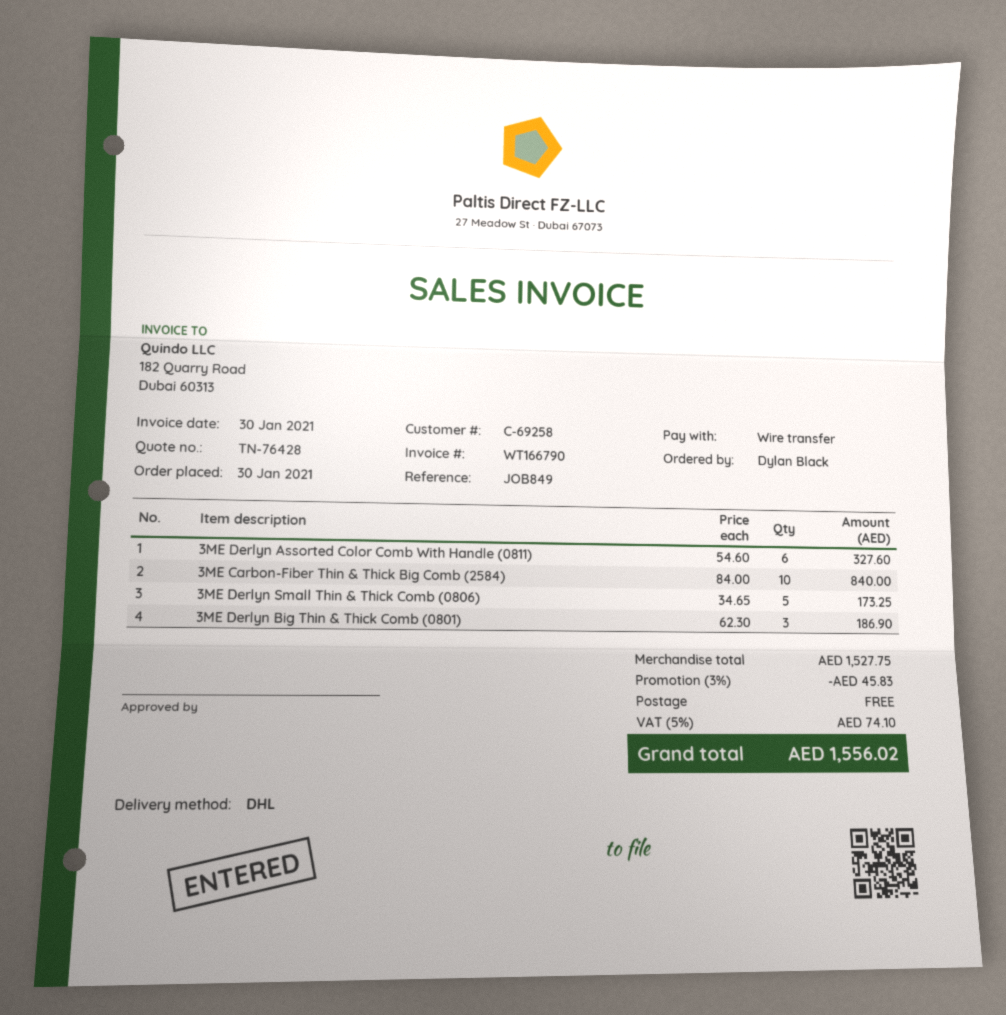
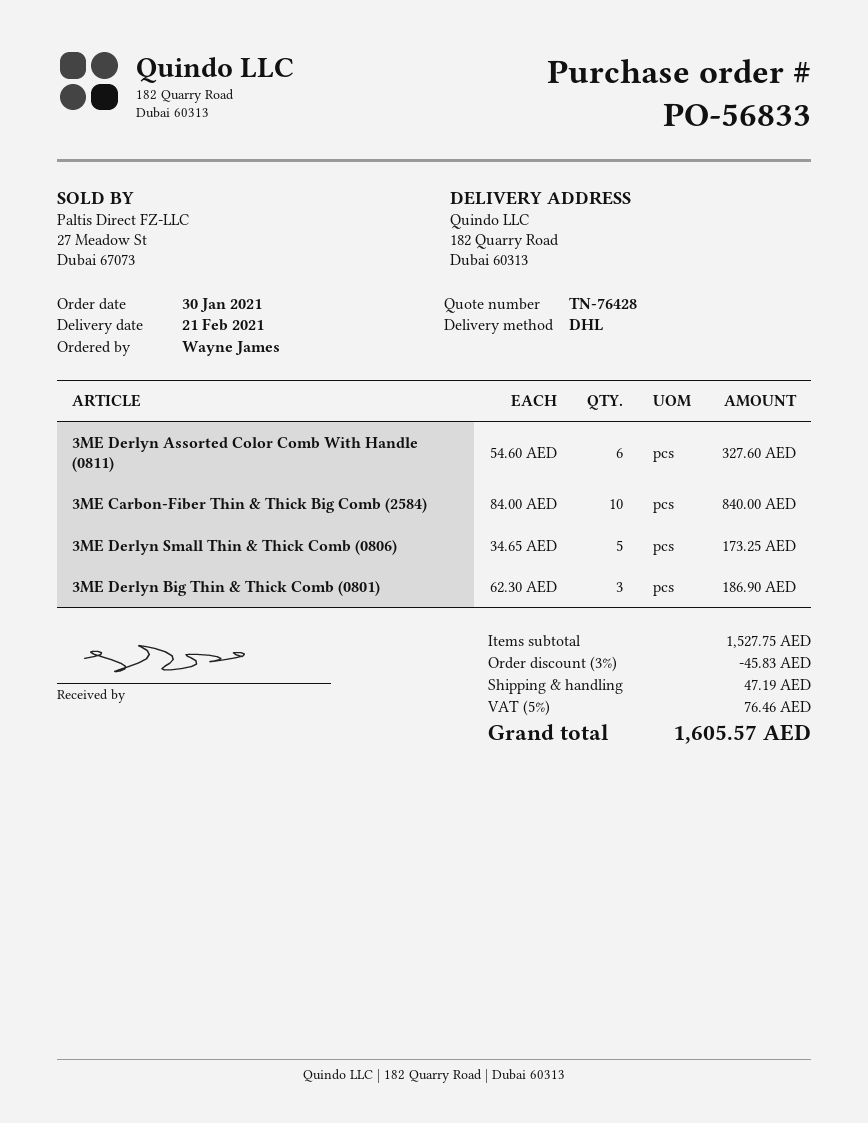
ordered by: Dylan Black -> Wayne James
shipping: 0.00 -> 47.19
tax: 5% = 74.10 -> 5% = 76.46
total: 1556.02 -> 1605.57

